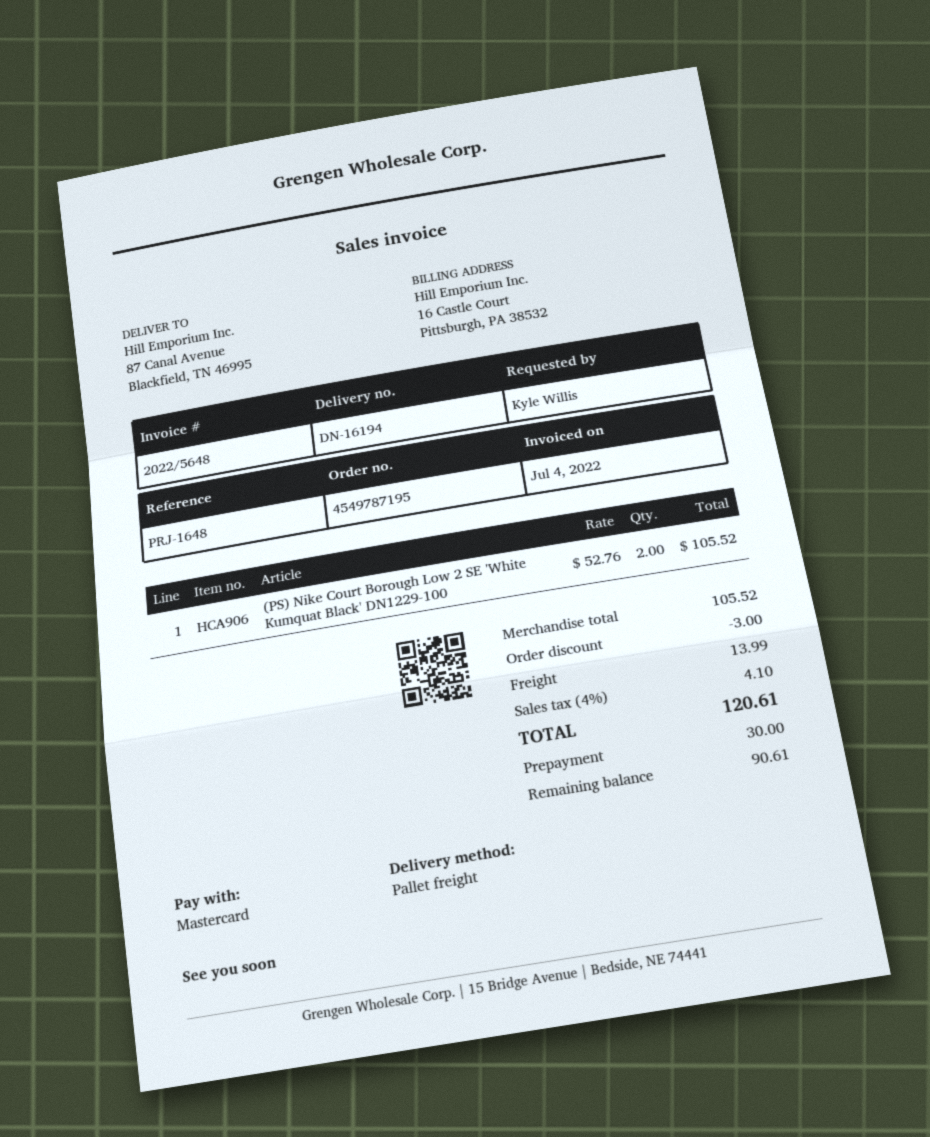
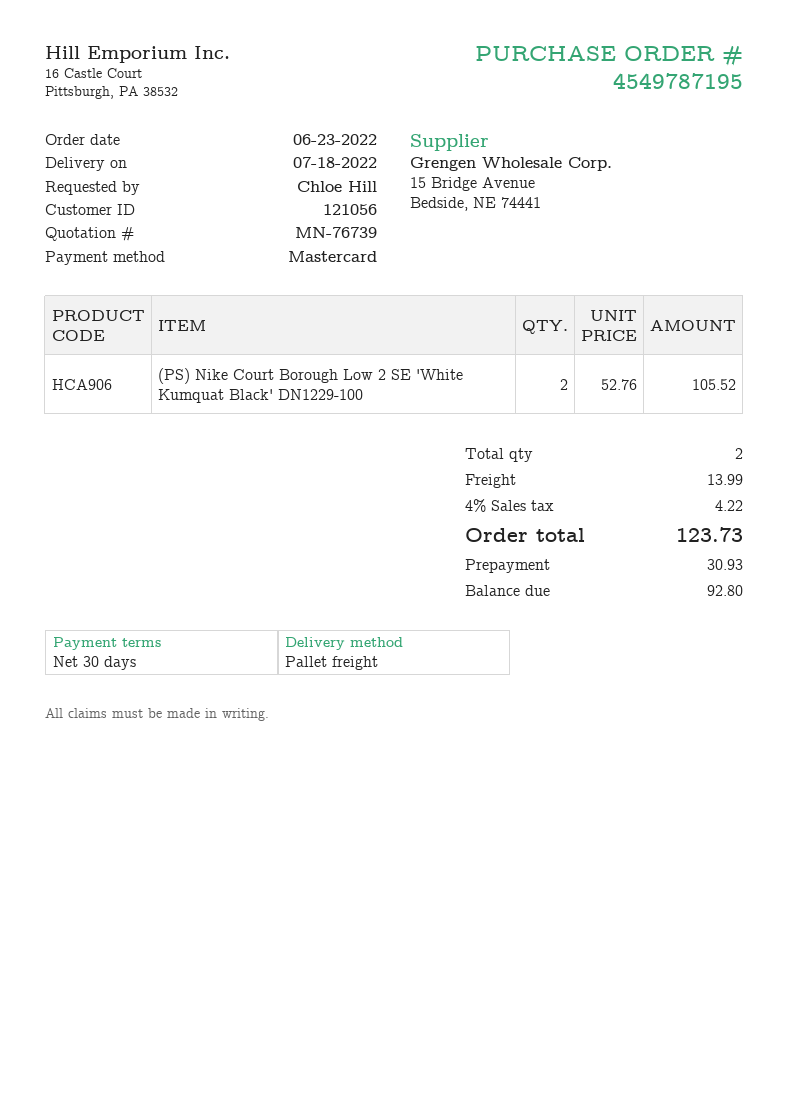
ordered by: Kyle Willis -> Chloe Hill
discount: 3.00 -> none
tax: 4% = 4.10 -> 4% = 4.22
total: 120.61 -> 123.73
deposit: 30.00 -> 30.93
balance: 90.61 -> 92.80

